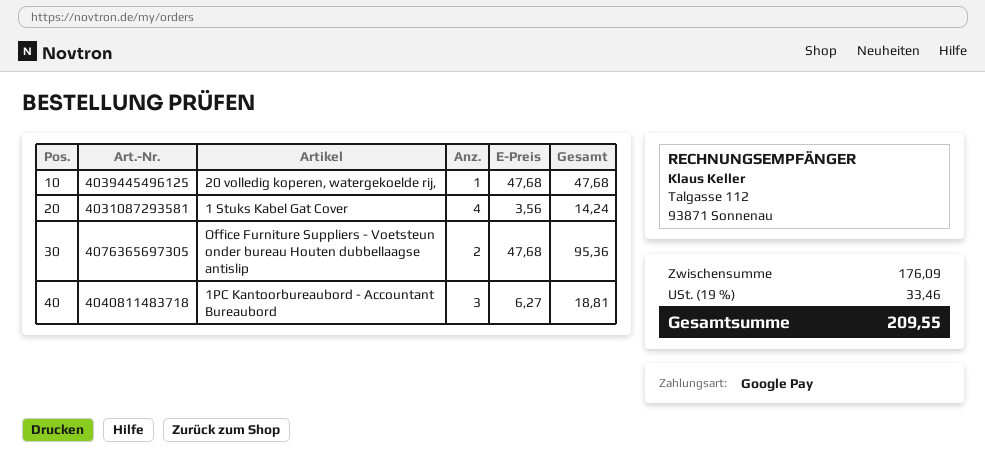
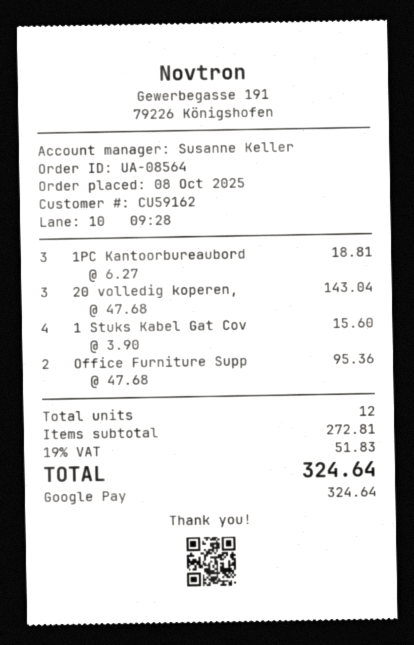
20 volledig koperen, watergekoelde rij,: 1 x 47.68 = 47.68 -> 3 x 47.68 = 143.04
1 Stuks Kabel Gat Cover: 4 x 3.56 = 14.24 -> 4 x 3.90 = 15.60
subtotal: 176.09 -> 272.81
tax: 19% = 33.46 -> 19% = 51.83
total: 209.55 -> 324.64

